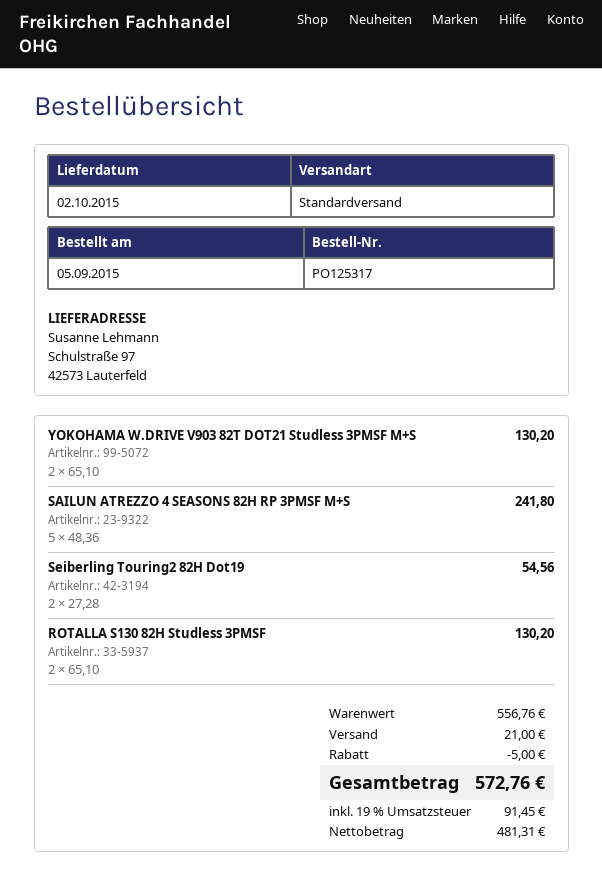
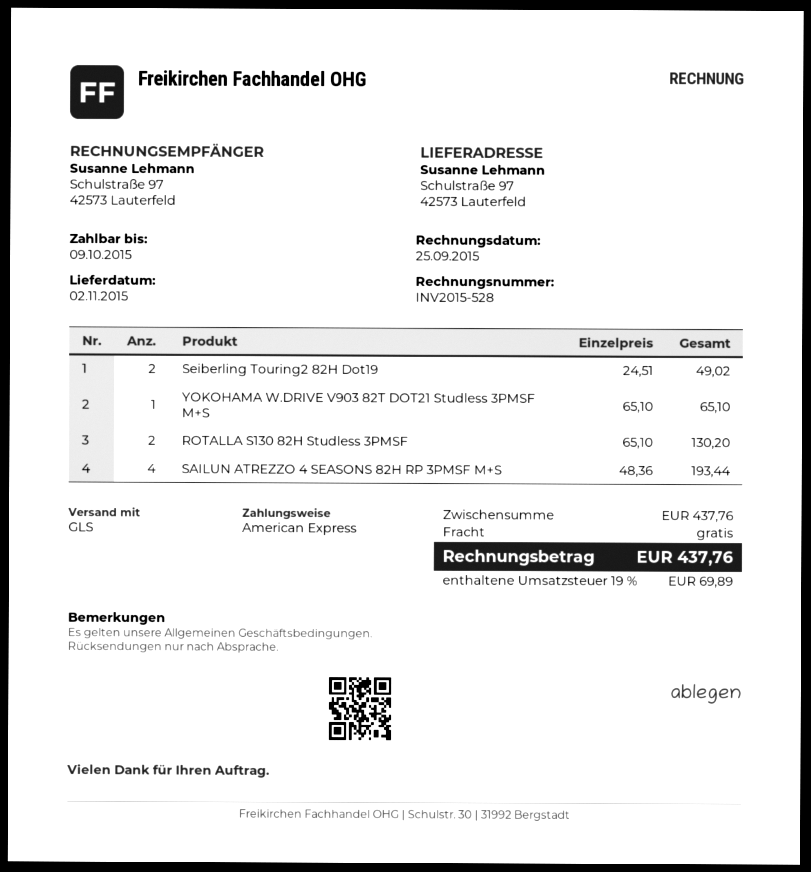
delivery date: 2015-10-02 -> 2015-11-02
shipping method: standard -> GLS
YOKOHAMA W.DRIVE V903 82T DOT21 Studless 3PMSF M+S: 2 x 65.10 = 130.20 -> 1 x 65.10 = 65.10
SAILUN ATREZZO 4 SEASONS 82H RP 3PMSF M+S: 5 x 48.36 = 241.80 -> 4 x 48.36 = 193.44
Seiberling Touring2 82H Dot19: 2 x 27.28 = 54.56 -> 2 x 24.51 = 49.02
subtotal: 556.76 -> 437.76
discount: 5.00 -> none
shipping: 21.00 -> 0.00
tax: 19% = 91.45 -> 19% = 69.89
total: 572.76 -> 437.76

